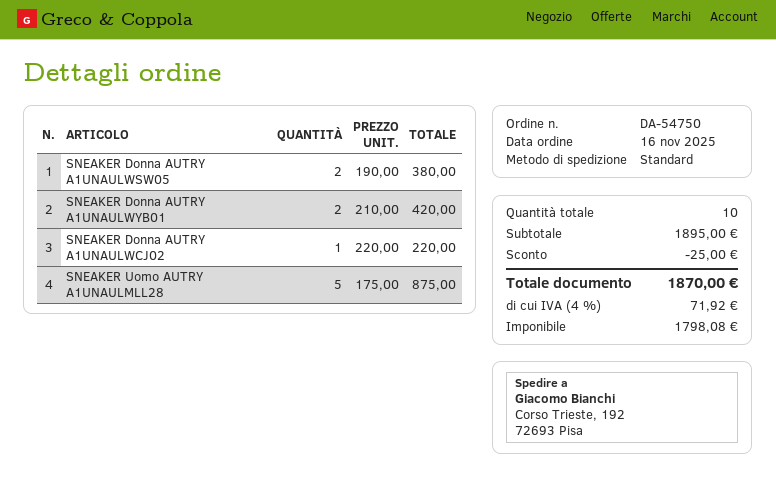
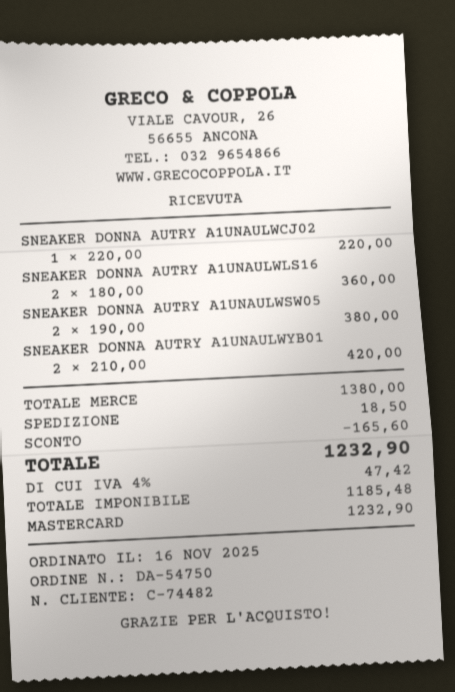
SNEAKER Uomo AUTRY A1UNAULMLL28: 5 x 175.00 = 875.00 -> none
SNEAKER DONNA AUTRY A1UNAULWLS16: none -> 2 x 180.00 = 360.00
subtotal: 1895.00 -> 1380.00
discount: 25.00 -> 165.60
shipping: none -> 18.50
net: 1798.08 -> 1185.48
tax: 4% = 71.92 -> 4% = 47.42
total: 1870.00 -> 1232.90

